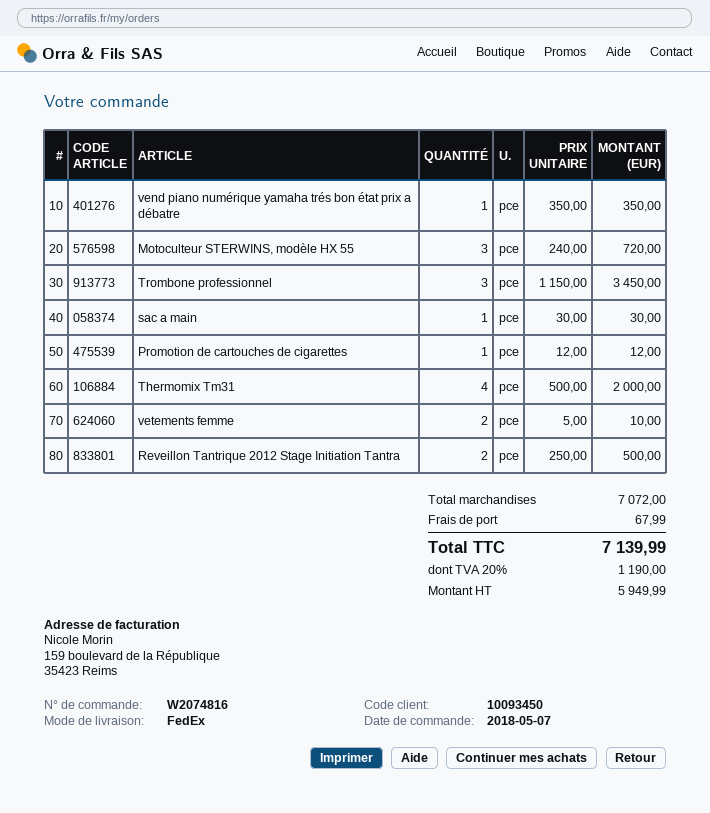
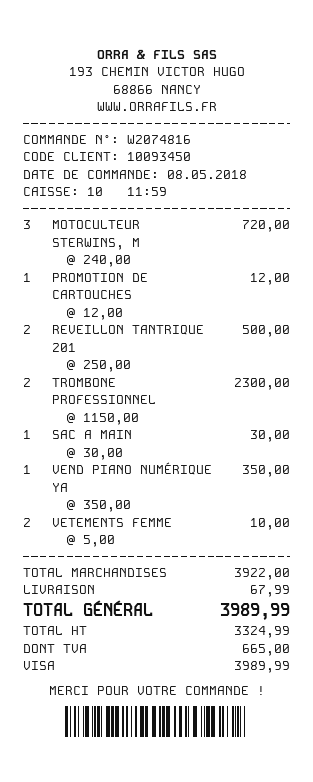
order date: 2018-05-07 -> 2018-05-08
Trombone professionnel: 3 x 1150.00 = 3450.00 -> 2 x 1150.00 = 2300.00
Thermomix Tm31: 4 x 500.00 = 2000.00 -> none
subtotal: 7072.00 -> 3922.00
net: 5949.99 -> 3324.99
tax: 1190.00 -> 665.00
total: 7139.99 -> 3989.99

